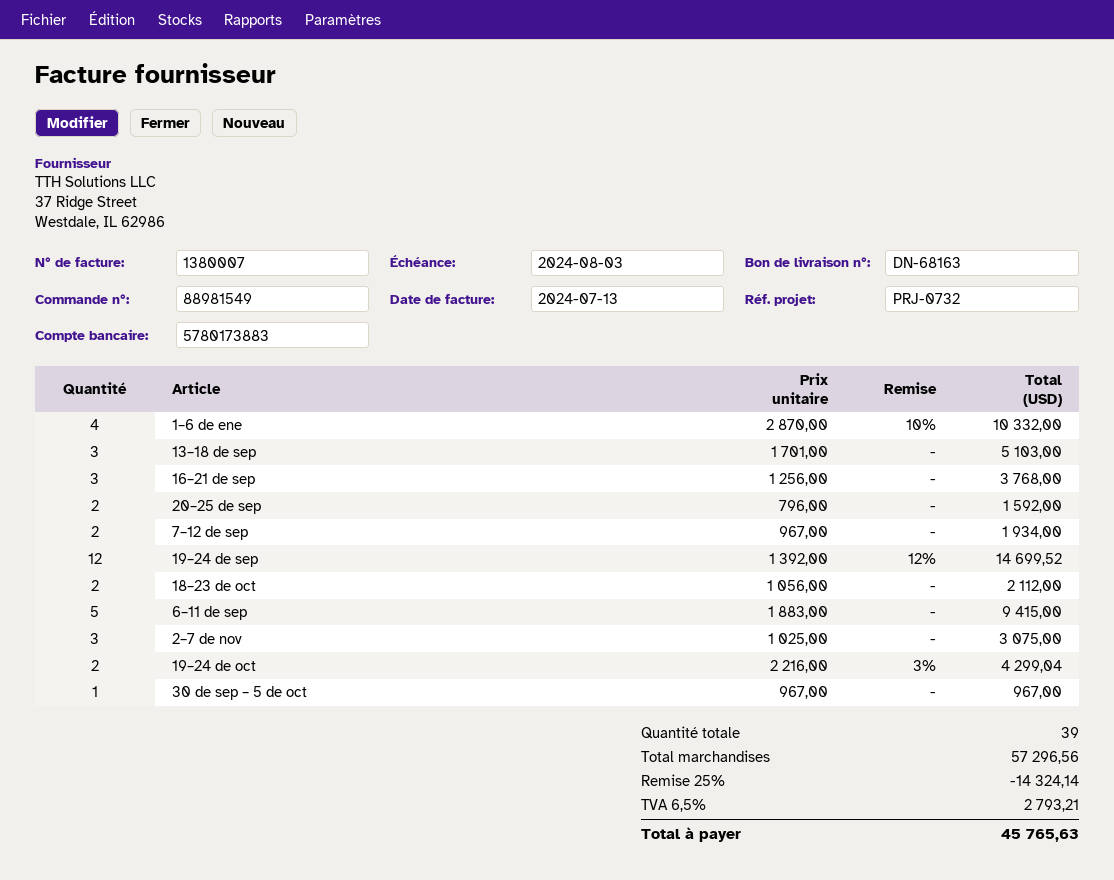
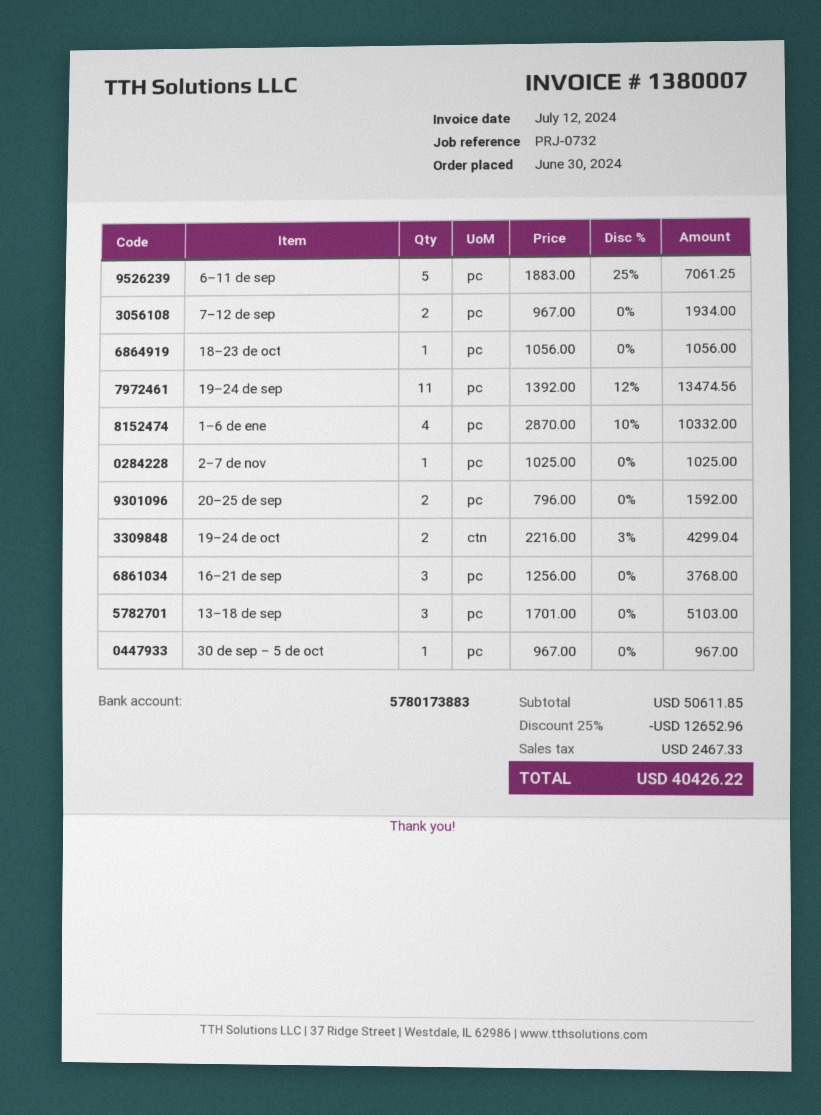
invoice date: 2024-07-13 -> 2024-07-12
19–24 de sep: 12 x 1392.00 - 12% = 14699.52 -> 11 x 1392.00 - 12% = 13474.56
18–23 de oct: 2 x 1056.00 = 2112.00 -> 1 x 1056.00 = 1056.00
6–11 de sep: 5 x 1883.00 = 9415.00 -> 5 x 1883.00 - 25% = 7061.25
2–7 de nov: 3 x 1025.00 = 3075.00 -> 1 x 1025.00 = 1025.00
subtotal: 57296.56 -> 50611.85
discount: 25% = 14324.14 -> 25% = 12652.96
tax: 2793.21 -> 2467.33
total: 45765.63 -> 40426.22

